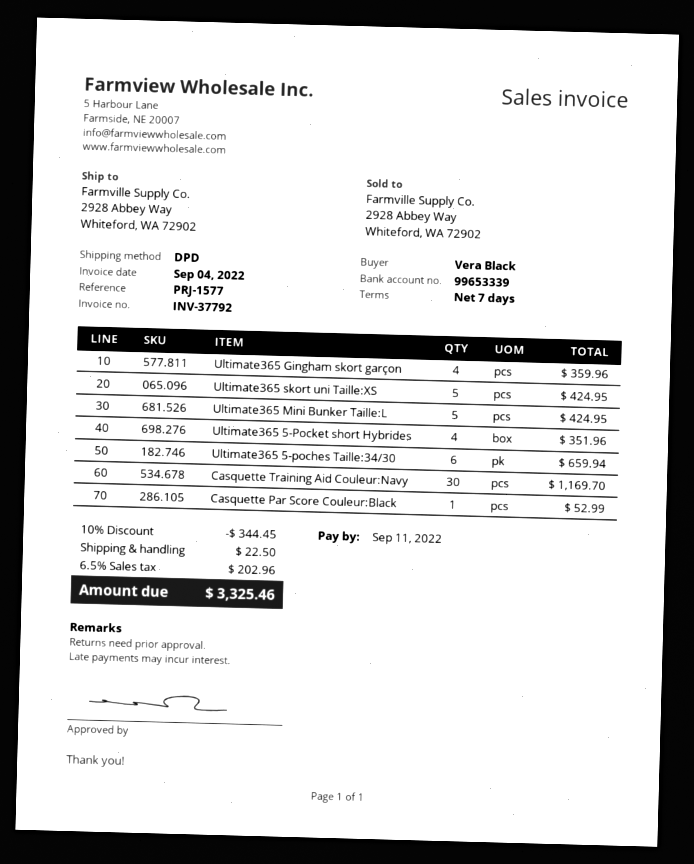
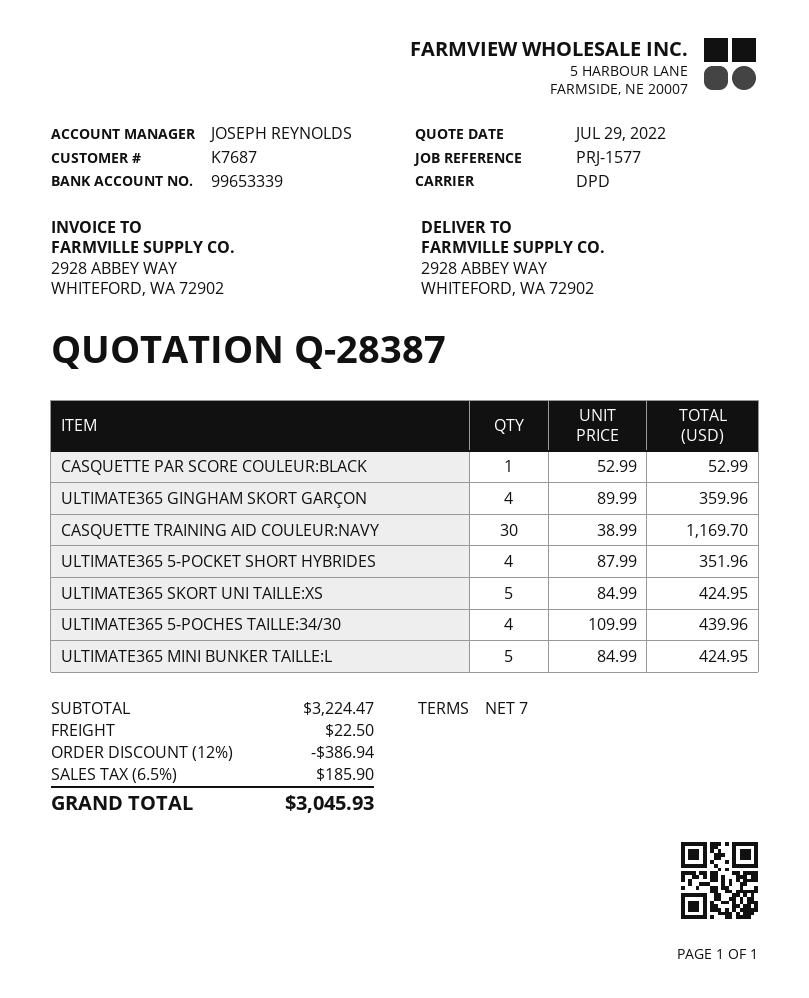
Ultimate365 5-poches Taille:34/30: 6 for 659.94 -> 4 for 439.96
discount: 10% = 344.45 -> 12% = 386.94
tax: 6.5% = 202.96 -> 6.5% = 185.90
total: 3325.46 -> 3045.93

